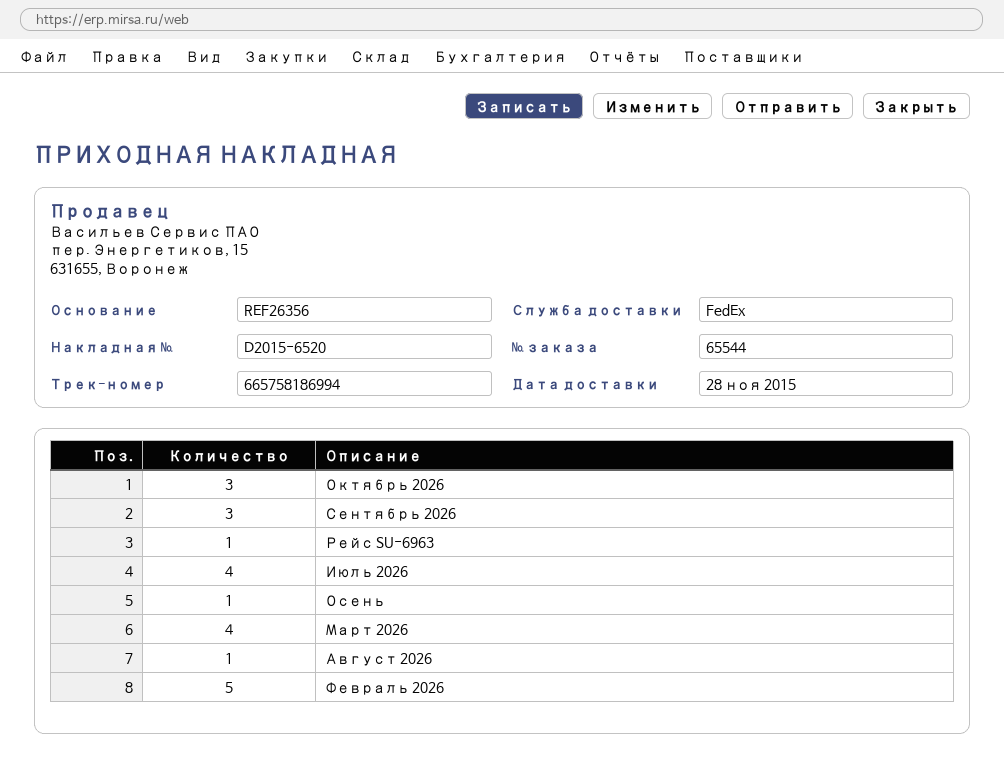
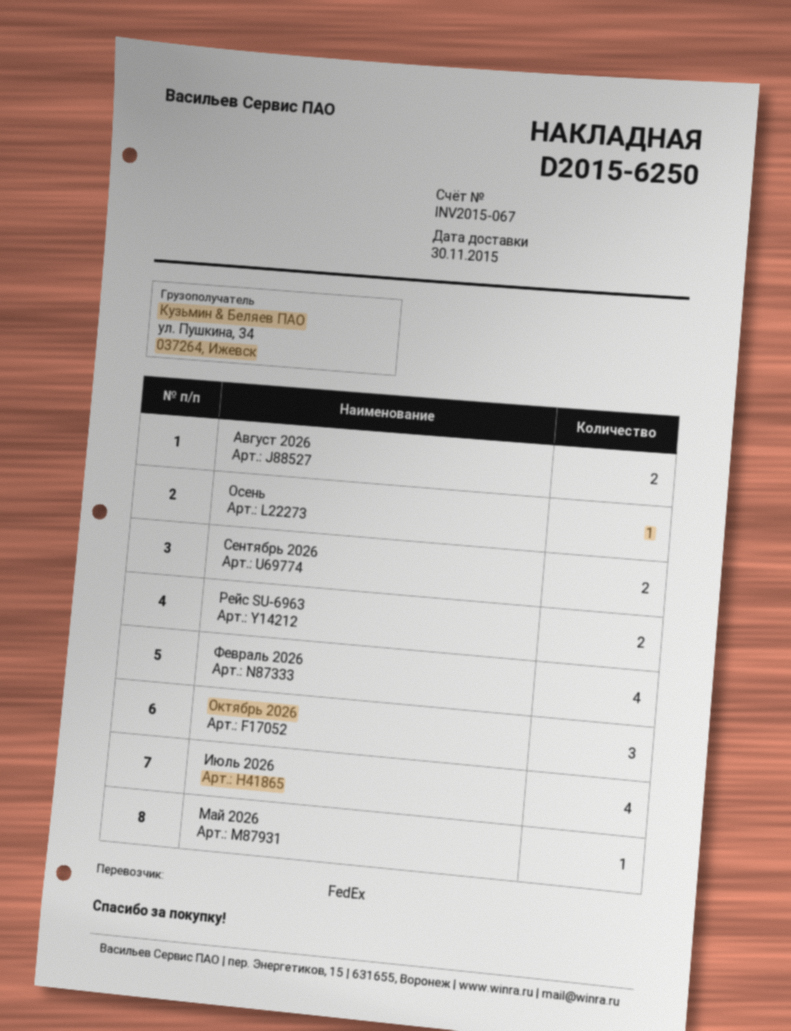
delivery note number: D2015-6520 -> D2015-6250
delivery date: 2015-11-28 -> 2015-11-30
Сентябрь 2026: 3 -> 2
Рейс SU-6963: 1 -> 2
Март 2026: 4 -> none
Август 2026: 1 -> 2
Февраль 2026: 5 -> 4
Май 2026: none -> 1

